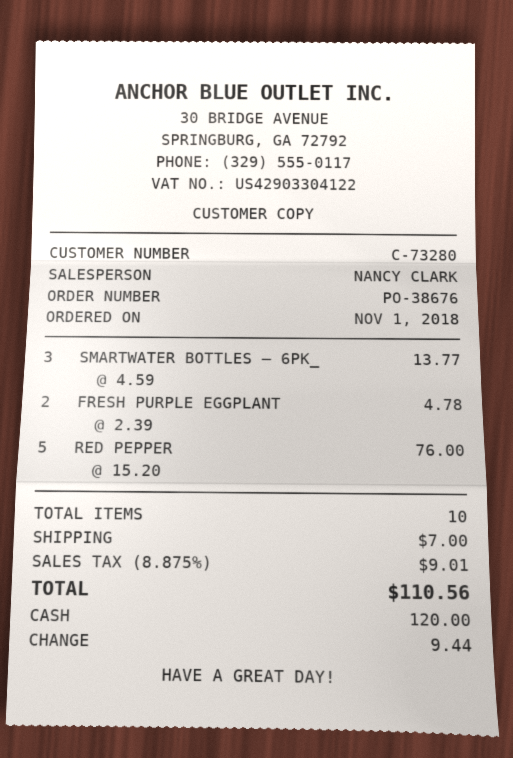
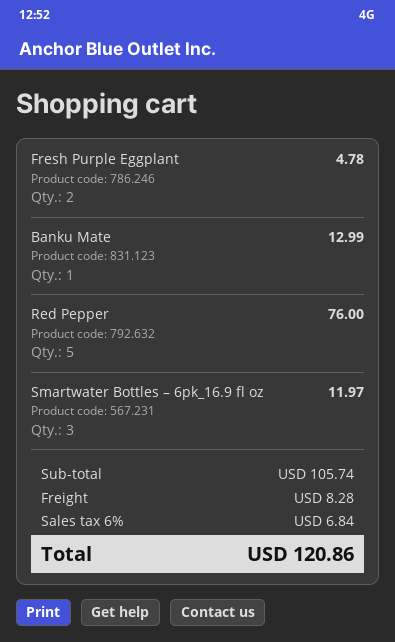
SMARTWATER BOTTLES – 6PK_: 3 for 13.77 -> 3 for 11.97
Banku Mate: none -> 1 for 12.99
shipping: 7.00 -> 8.28
tax: 8.875% = 9.01 -> 6% = 6.84
total: 110.56 -> 120.86

